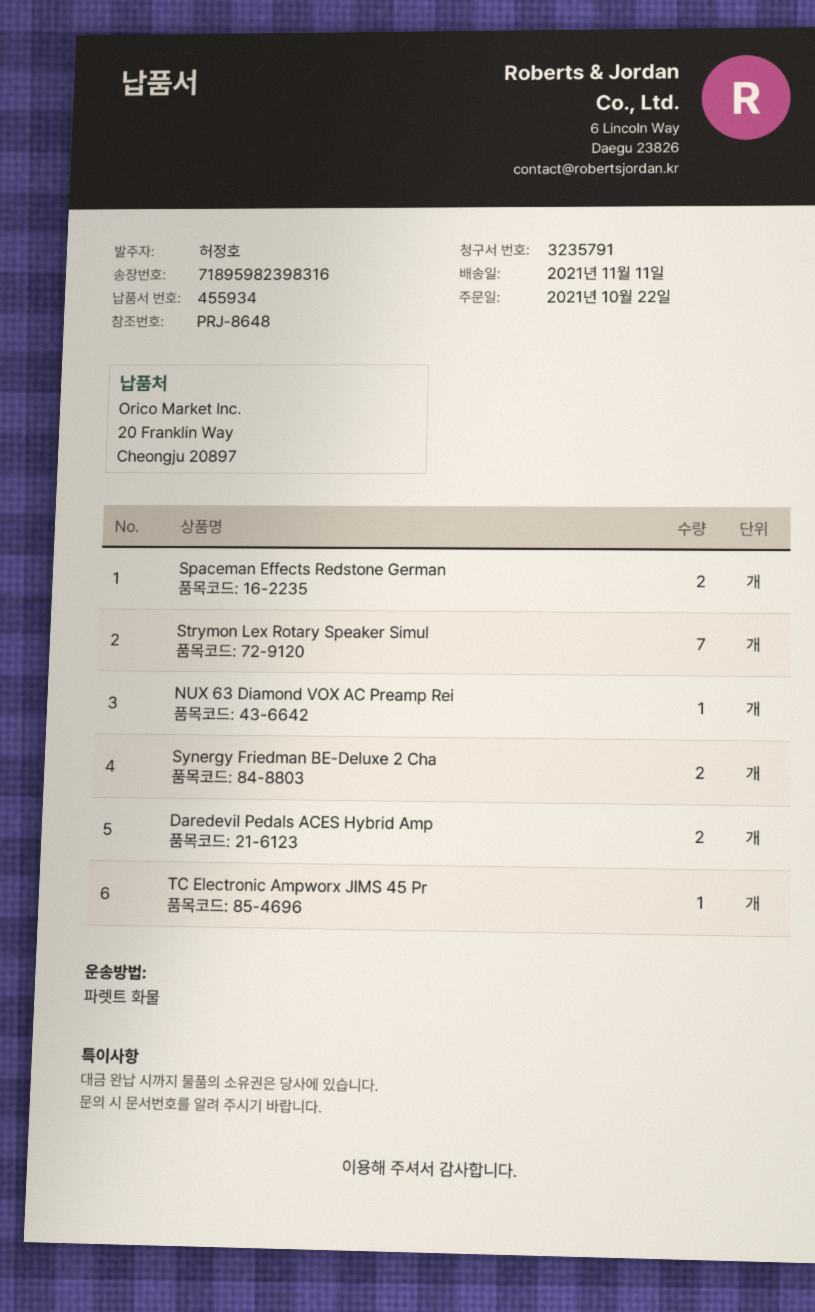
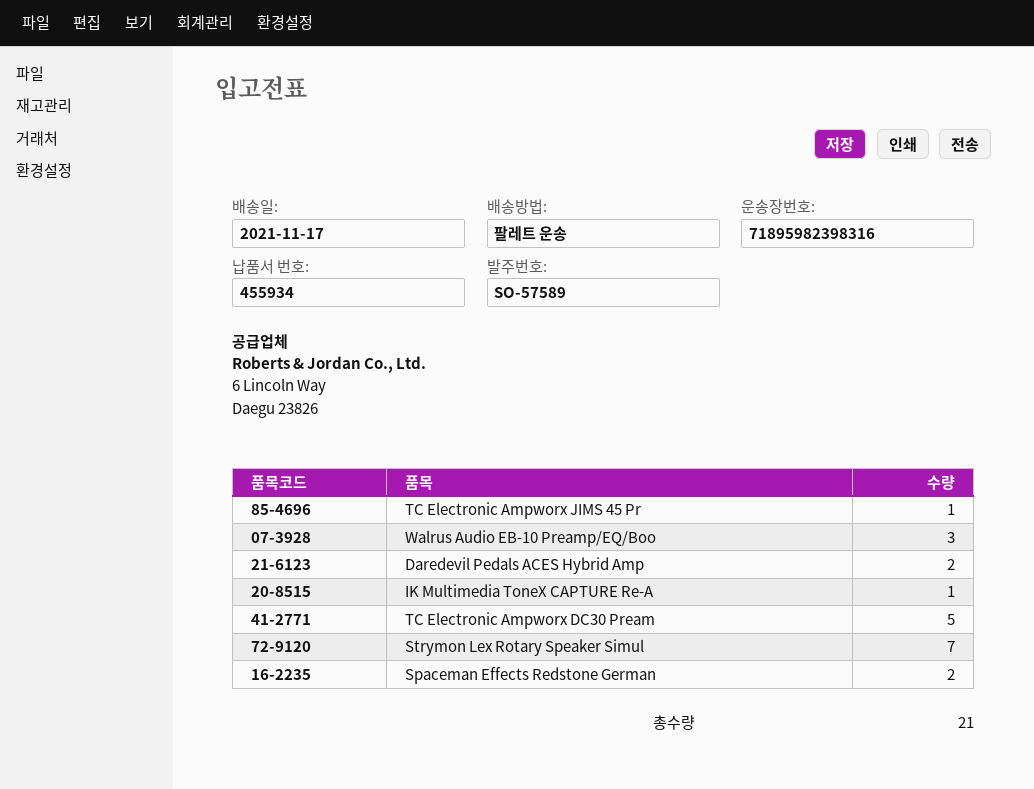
delivery date: 2021-11-11 -> 2021-11-17
NUX 63 Diamond VOX AC Preamp Rei: 1 -> none
Synergy Friedman BE-Deluxe 2 Cha: 2 -> none
Walrus Audio EB-10 Preamp/EQ/Boo: none -> 3
IK Multimedia ToneX CAPTURE Re-A: none -> 1
TC Electronic Ampworx DC30 Pream: none -> 5

